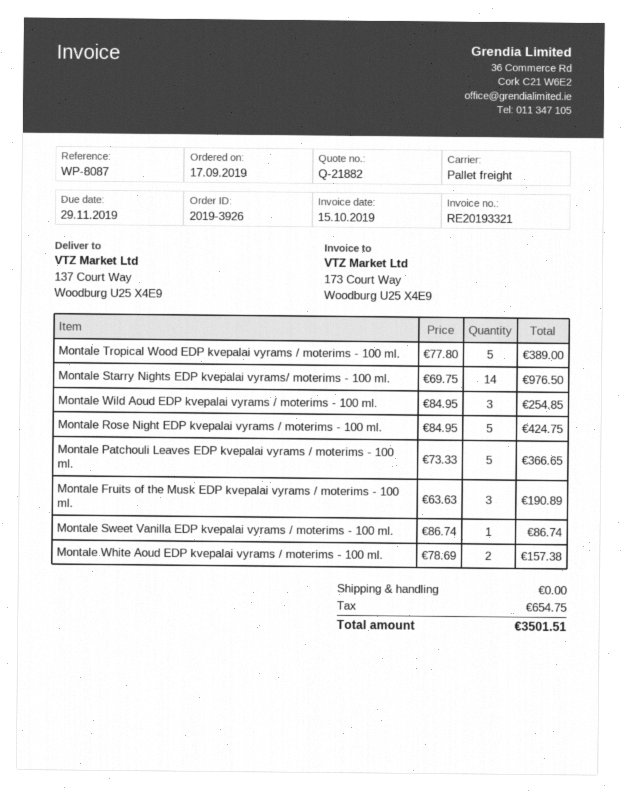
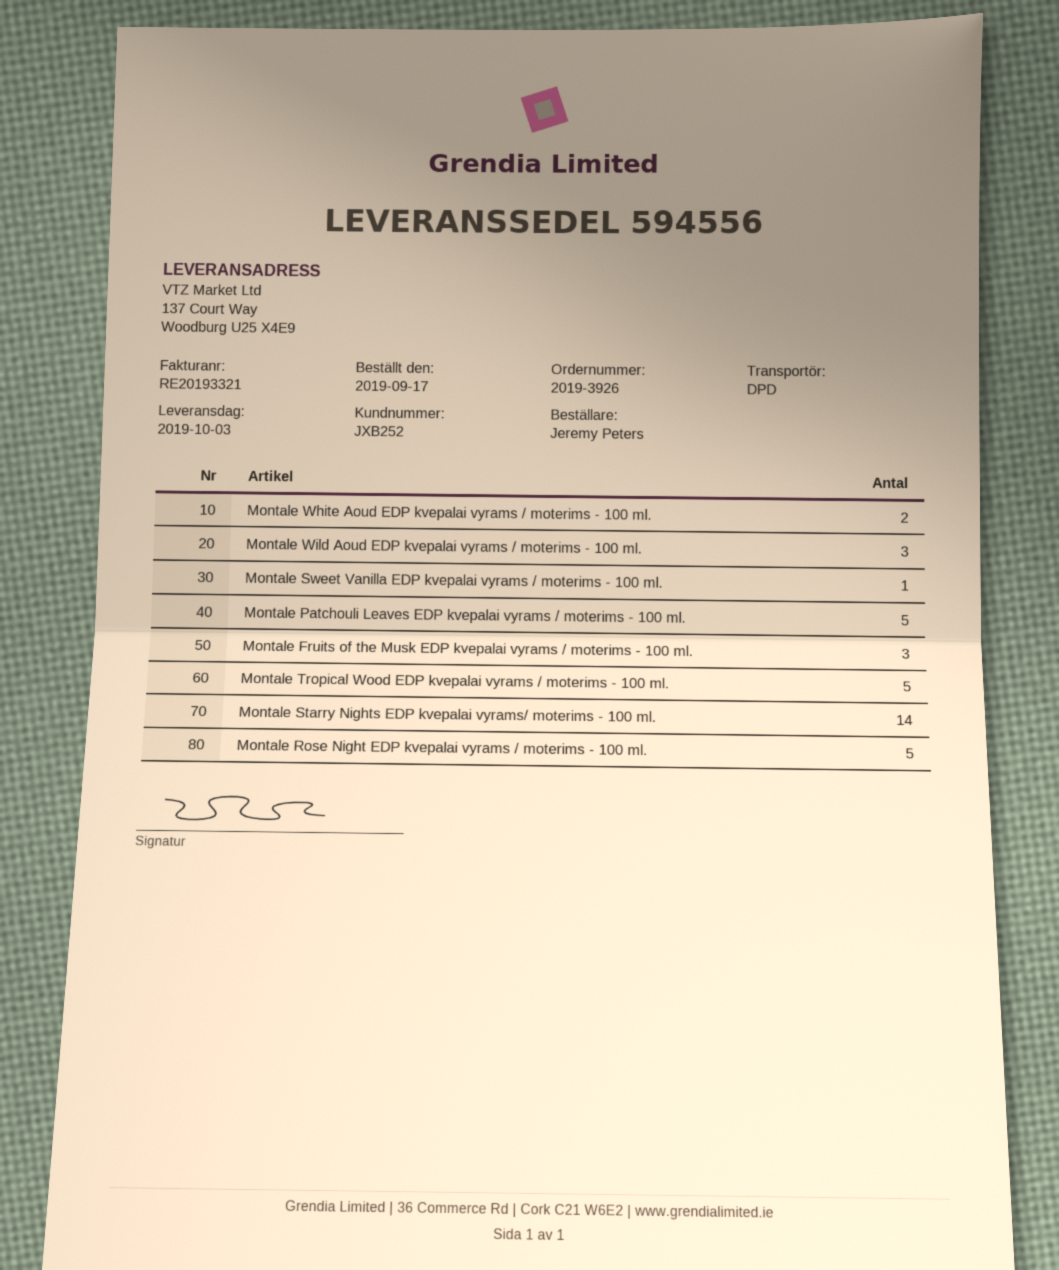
shipping method: pallet freight -> DPD

